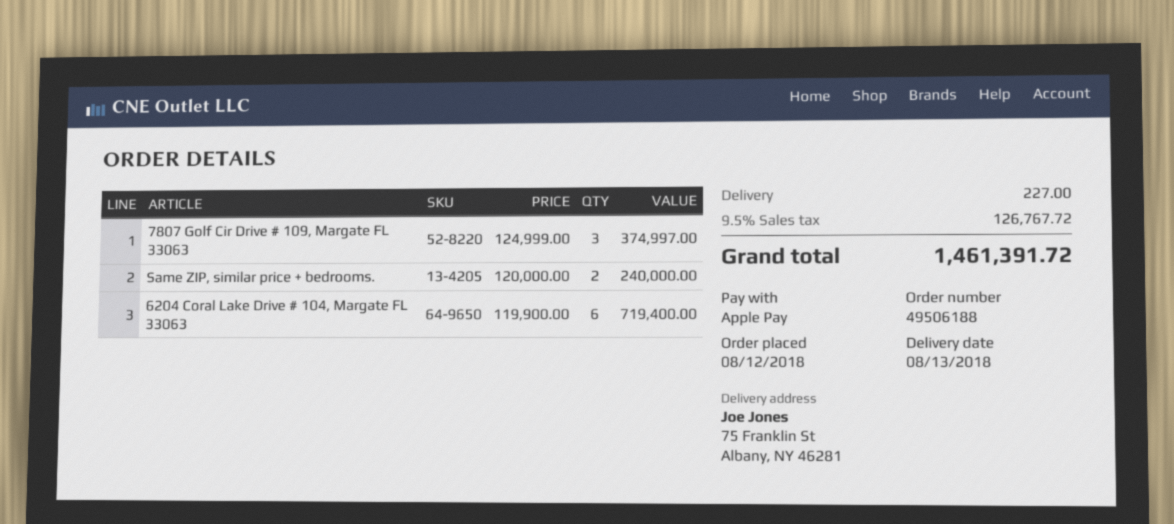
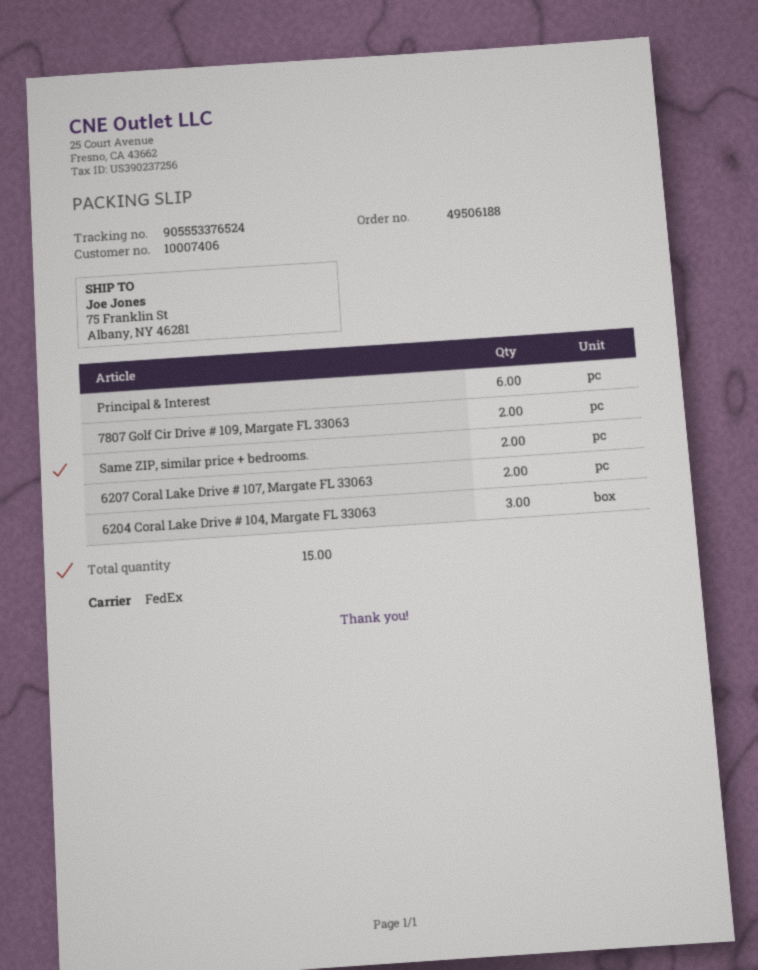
7807 Golf Cir Drive # 109, Margate FL 33063: 3 -> 2
6204 Coral Lake Drive # 104, Margate FL 33063: 6 -> 3
Principal & Interest: none -> 6
6207 Coral Lake Drive # 107, Margate FL 33063: none -> 2

